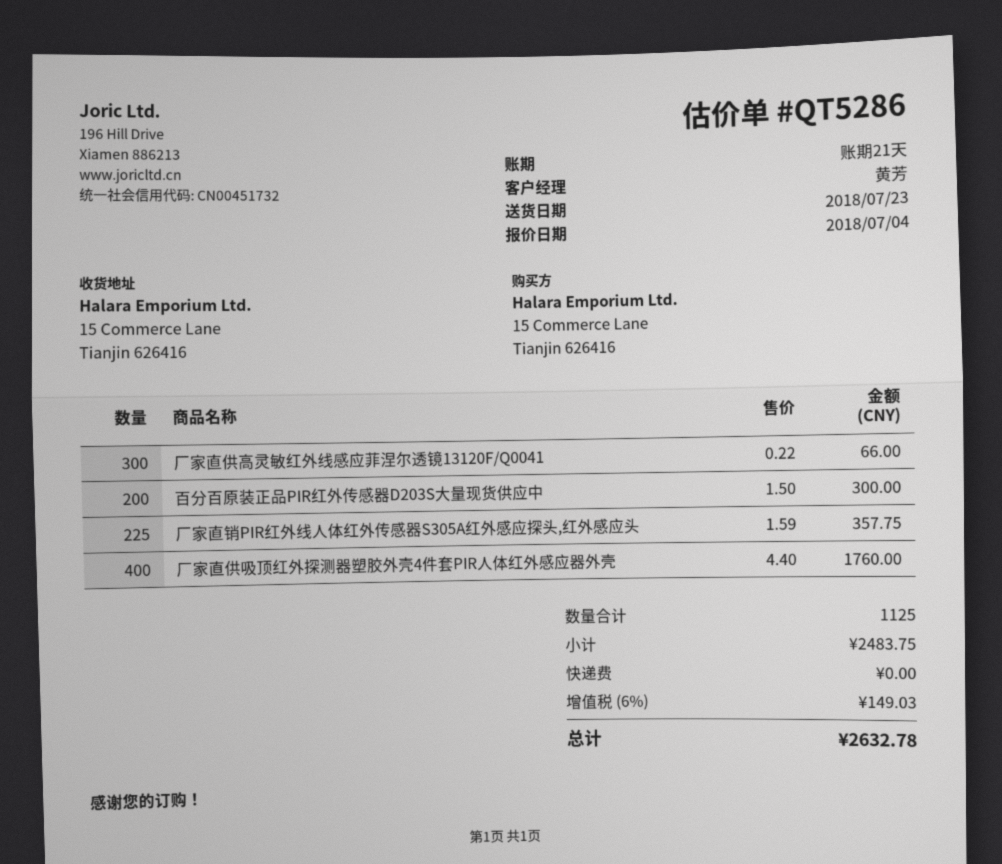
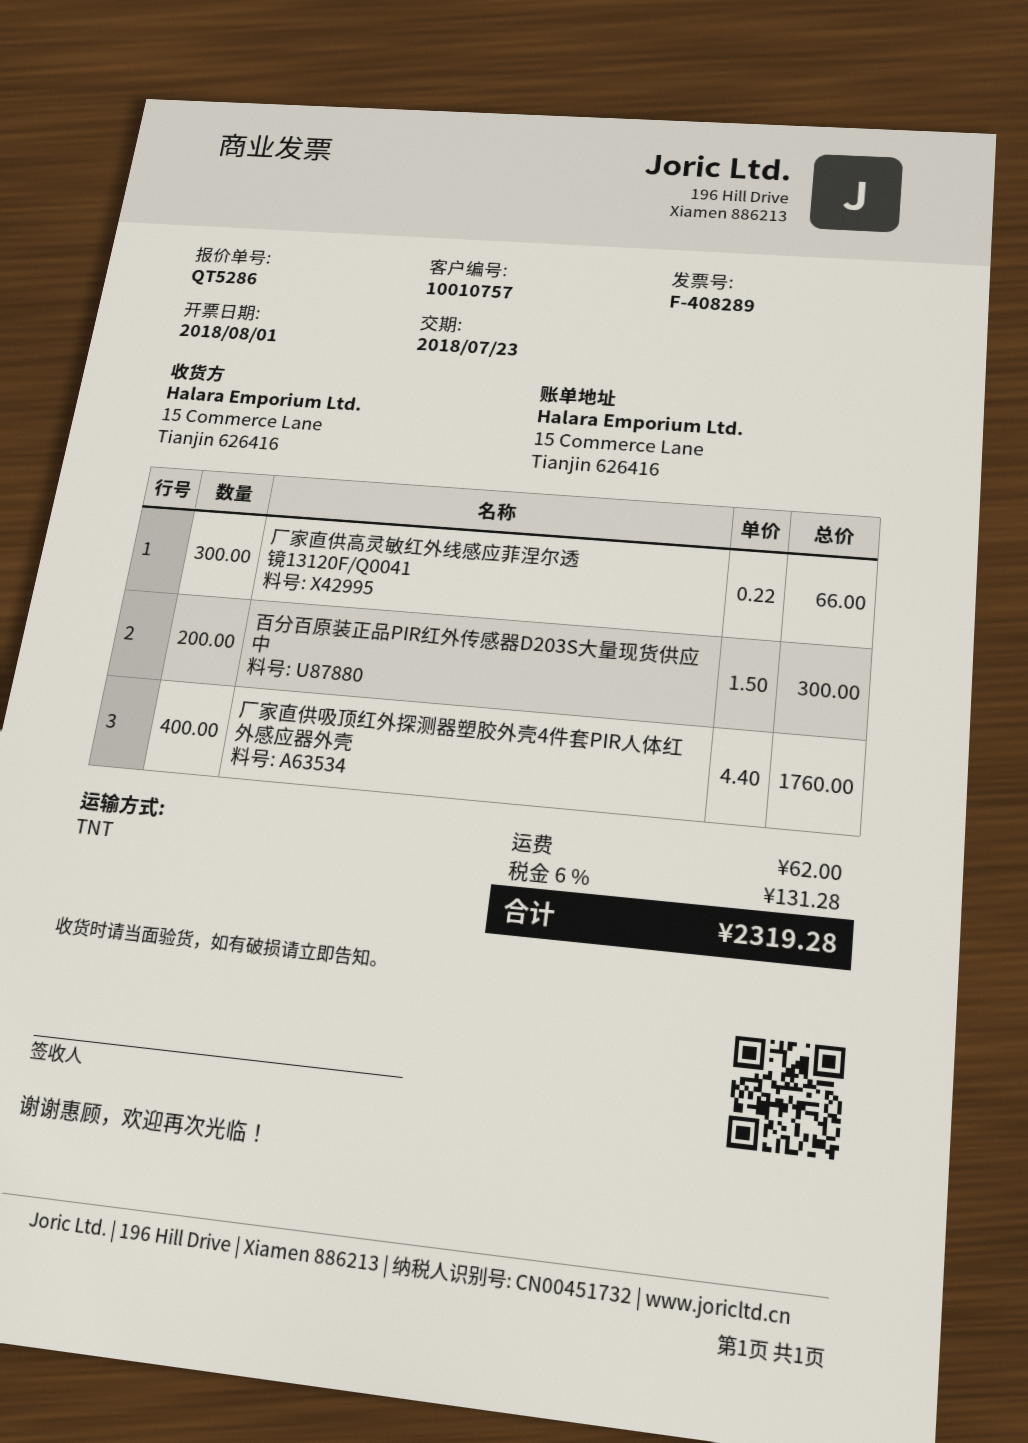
厂家直销PIR红外线人体红外传感器S305A红外感应探头,红外感应头: 225 x 1.59 = 357.75 -> none
shipping: 0.00 -> 62.00
tax: 6% = 149.03 -> 6% = 131.28
total: 2632.78 -> 2319.28

